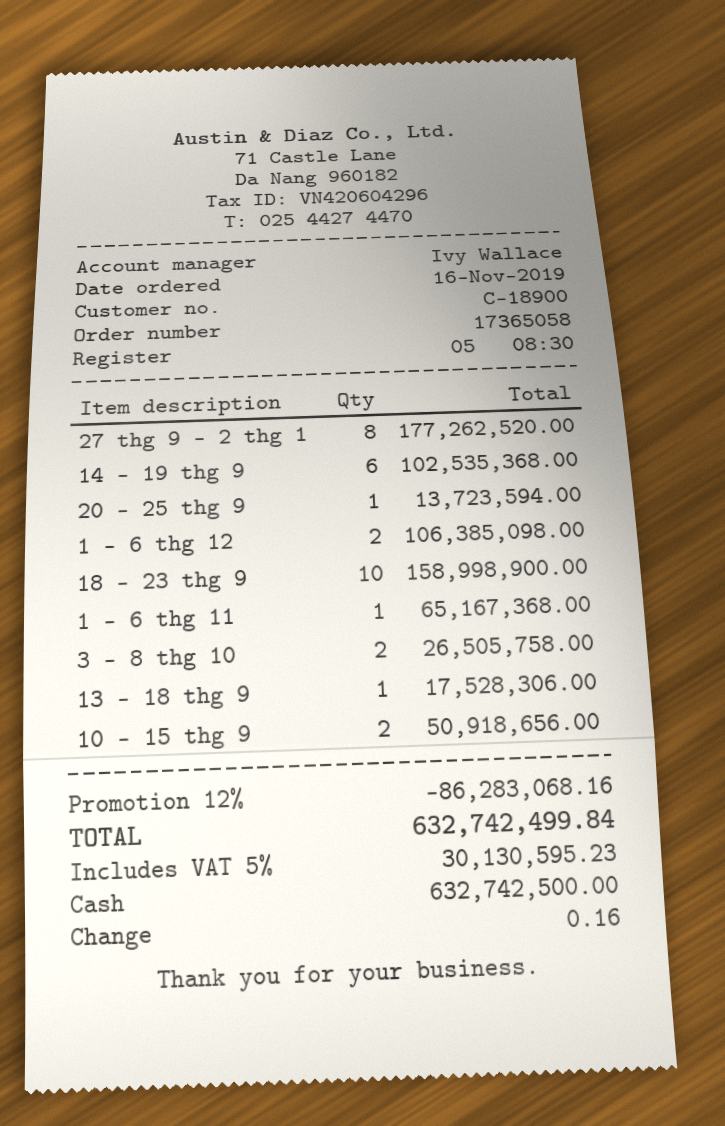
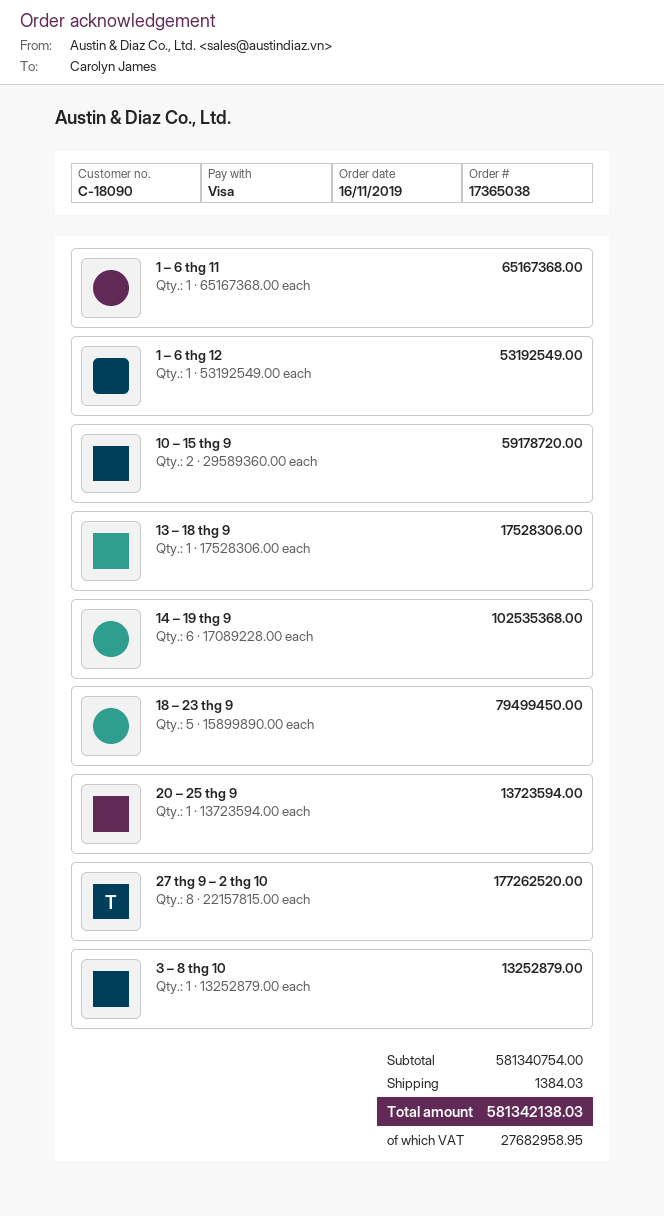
order number: 17365058 -> 17365038
customer number: C-18900 -> C-18090
payment method: cash -> Visa
1 – 6 thg 12: 2 for 106385098.00 -> 1 for 53192549.00
18 – 23 thg 9: 10 for 158998900.00 -> 5 for 79499450.00
3 – 8 thg 10: 2 for 26505758.00 -> 1 for 13252879.00
10 – 15 thg 9: 2 for 50918656.00 -> 2 for 59178720.00
discount: 12% = 86283068.16 -> none
shipping: none -> 1384.03
tax: 30130595.23 -> 27682958.95
total: 632742499.84 -> 581342138.03

